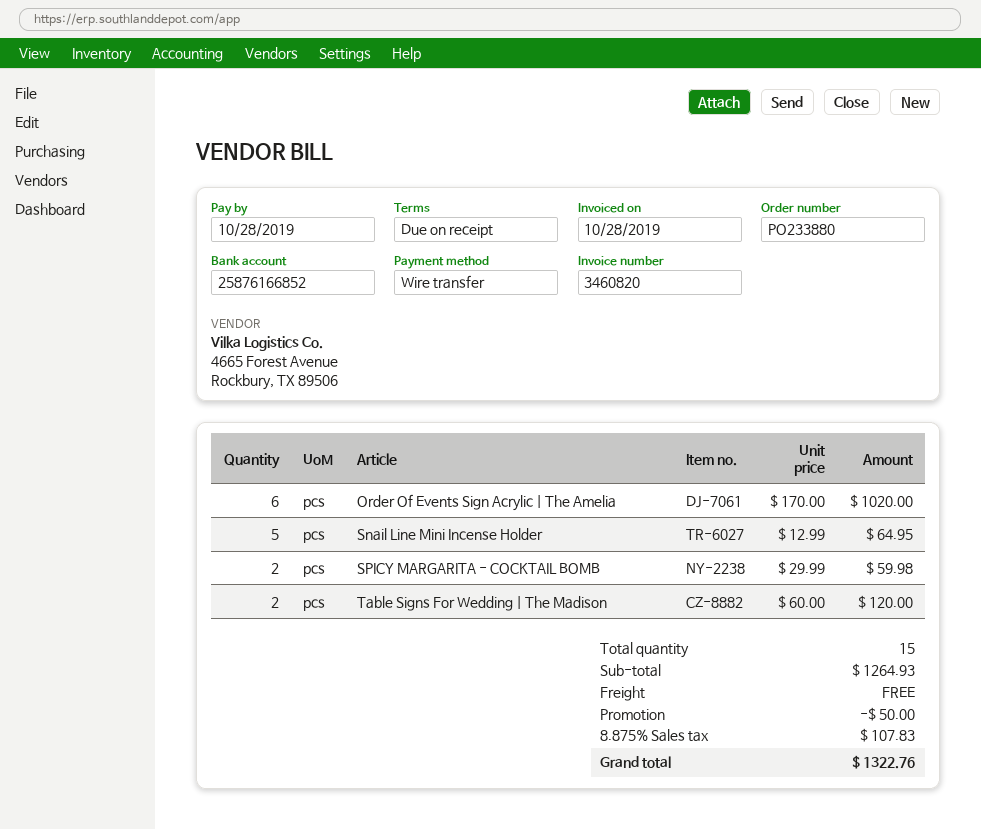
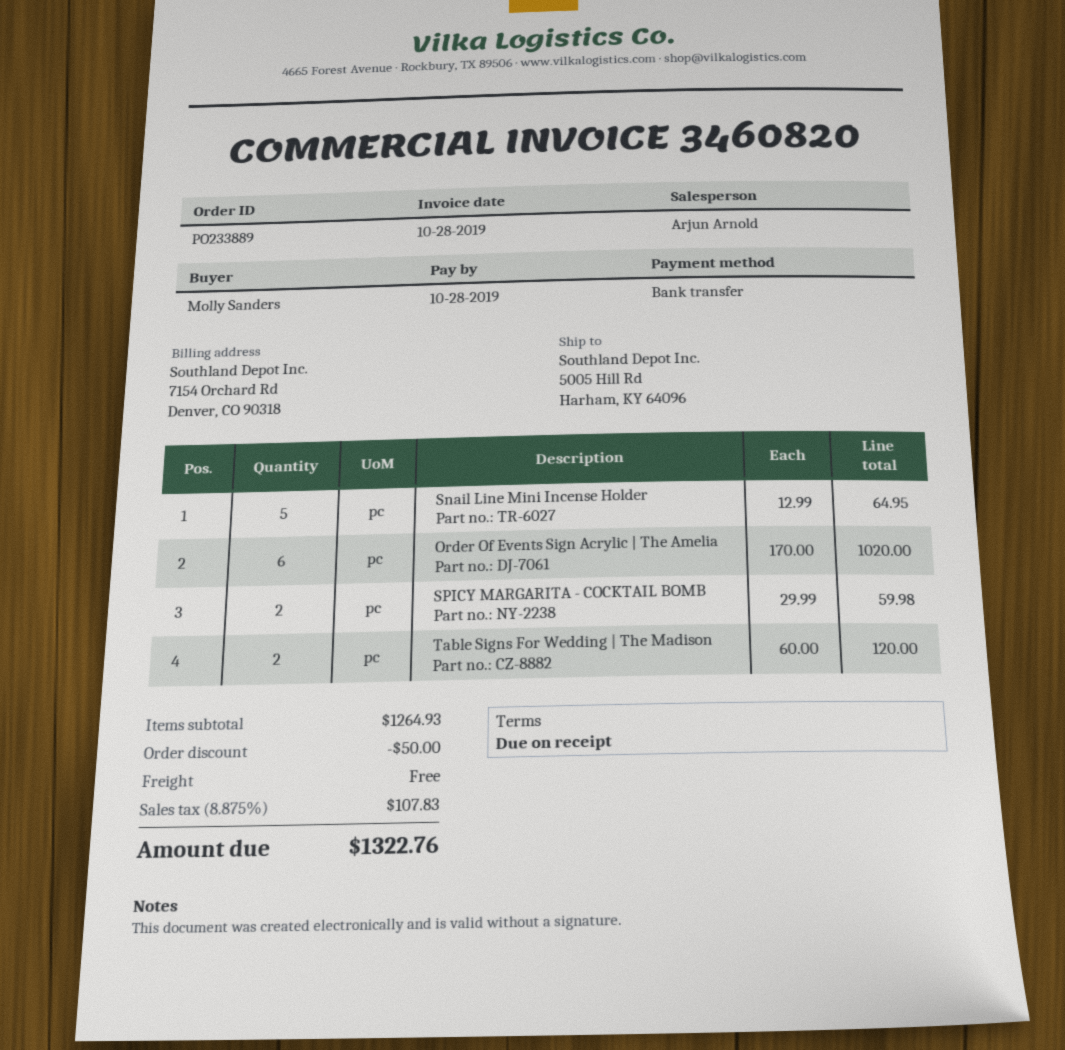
order number: PO233880 -> PO233889

